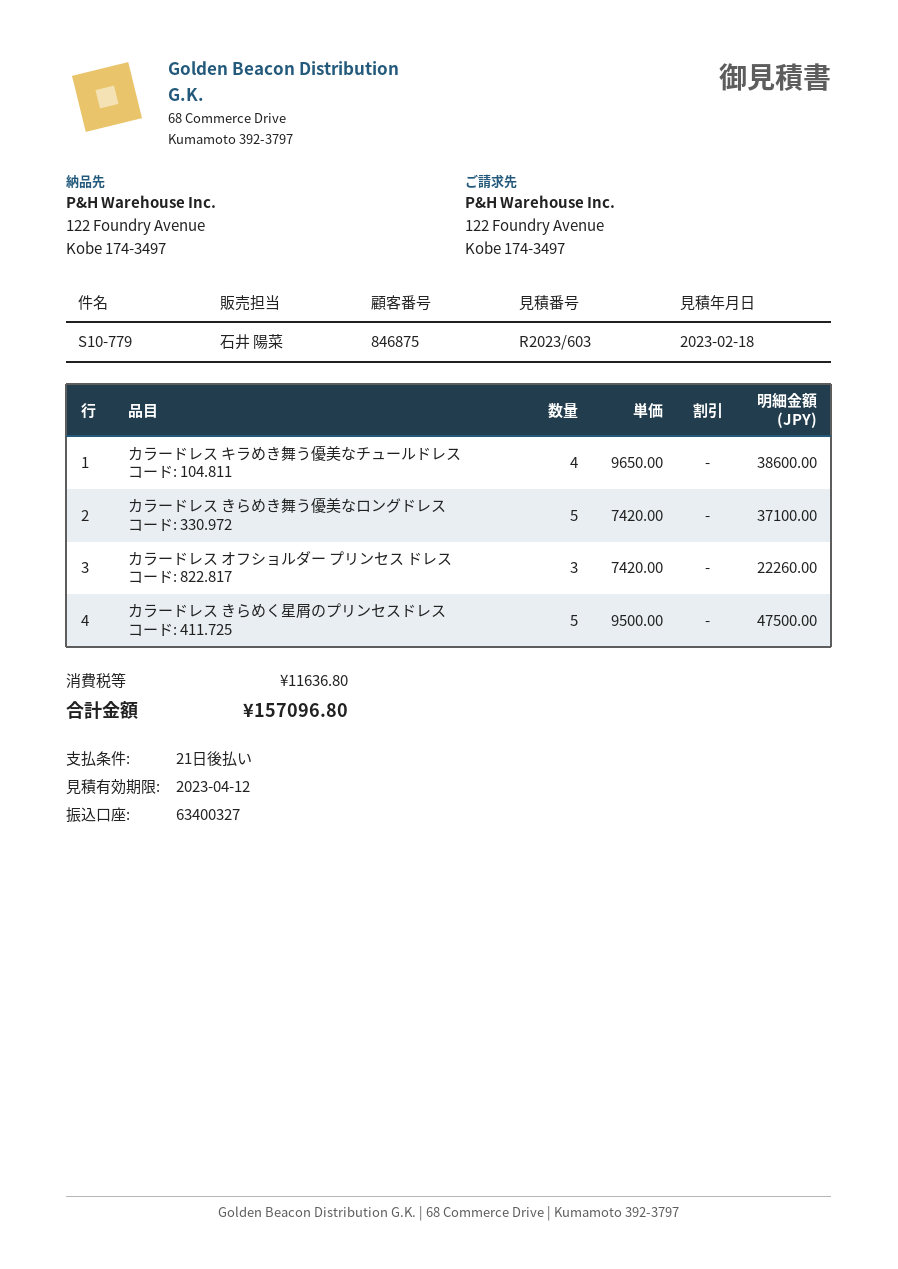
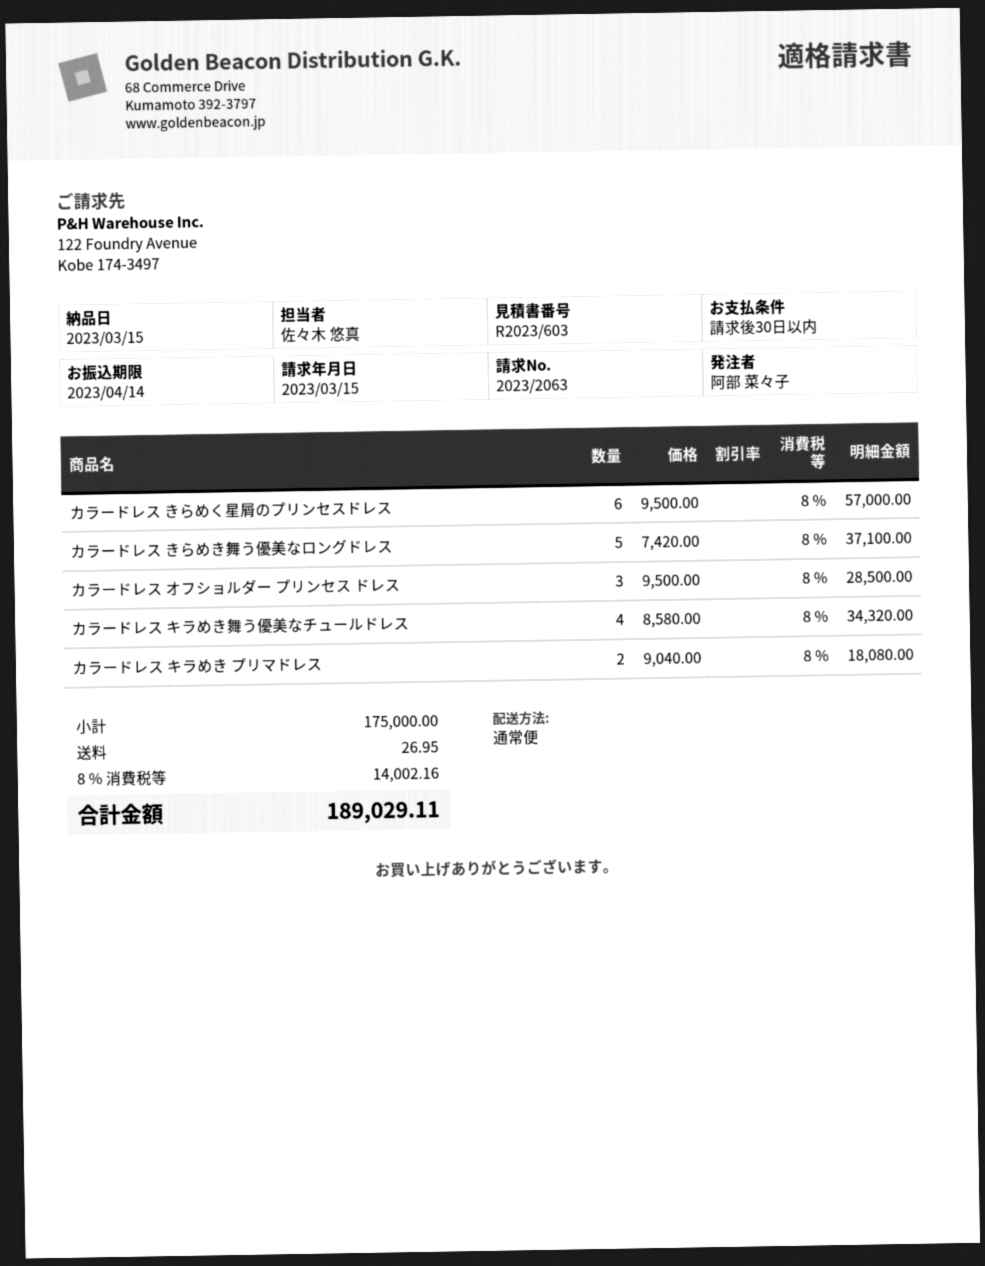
payment terms: 21 days -> 30 days
sales rep: 石井 陽菜 -> 佐々木 悠真
カラードレス キラめき舞う優美なチュールドレス: 4 x 9650.00 = 38600.00 -> 4 x 8580.00 = 34320.00
カラードレス オフショルダー プリンセス ドレス: 3 x 7420.00 = 22260.00 -> 3 x 9500.00 = 28500.00
カラードレス きらめく星屑のプリンセスドレス: 5 x 9500.00 = 47500.00 -> 6 x 9500.00 = 57000.00
カラードレス キラめき プリマドレス: none -> 2 x 9040.00 = 18080.00
shipping: none -> 26.95
tax: 11636.80 -> 14002.16
total: 157096.80 -> 189029.11

